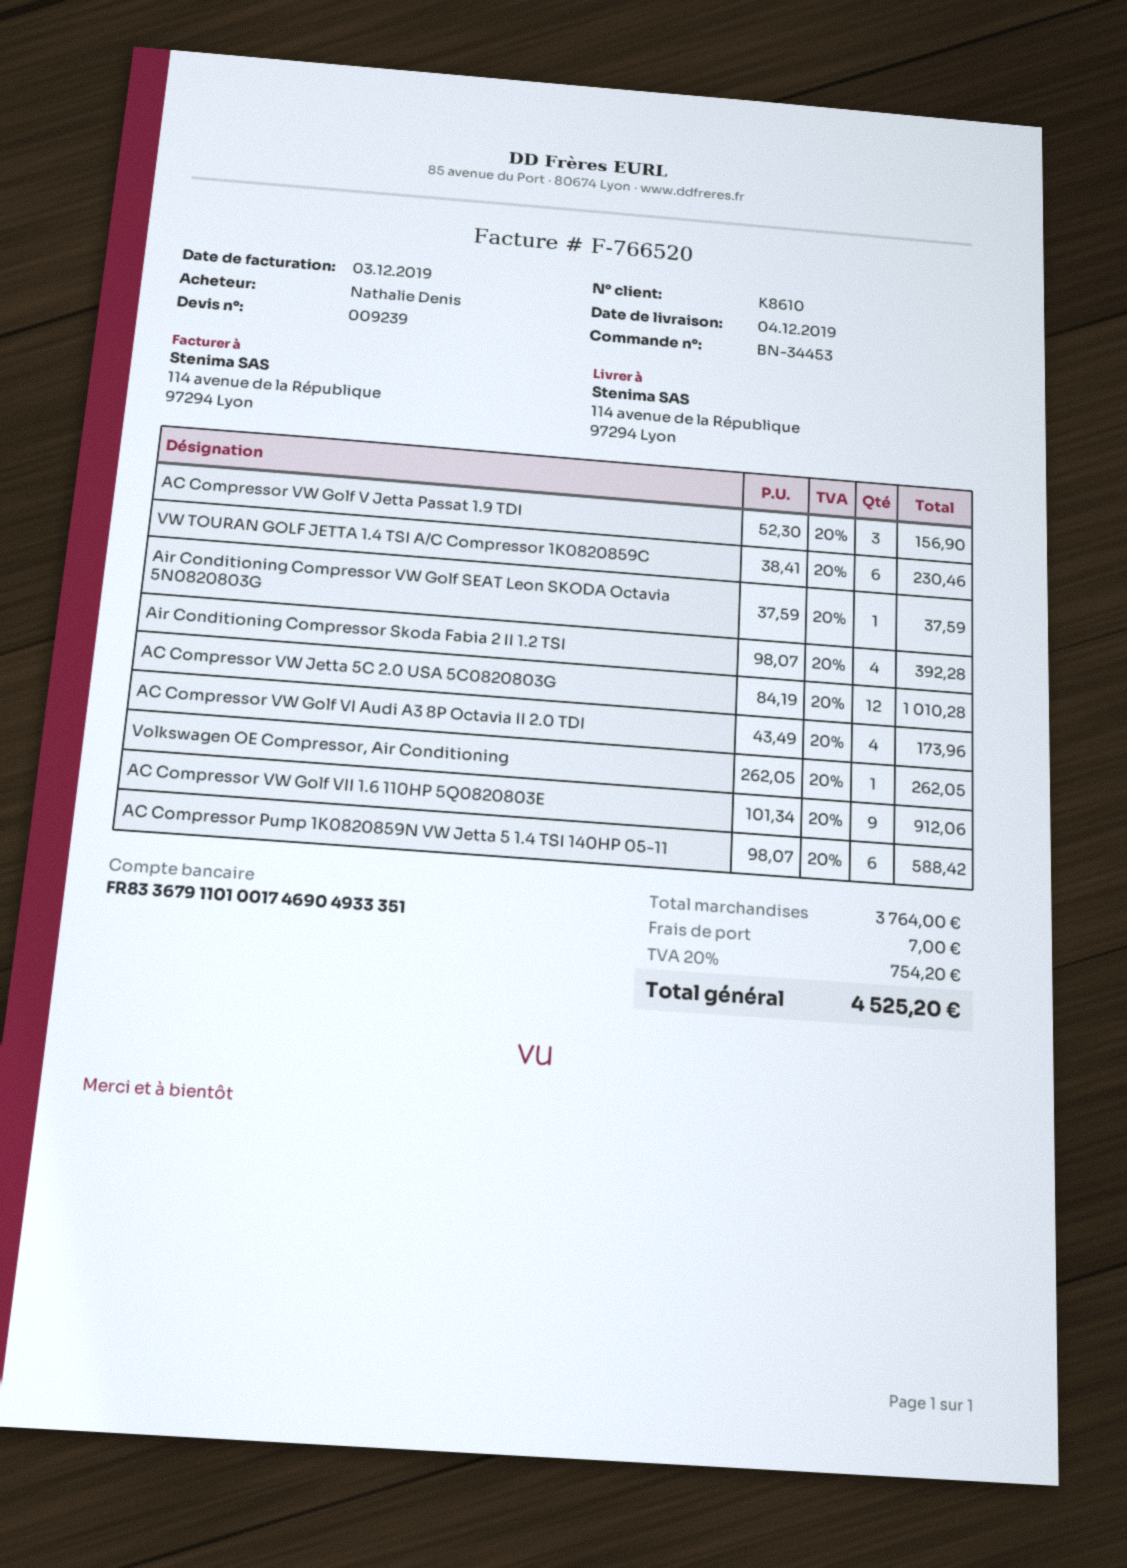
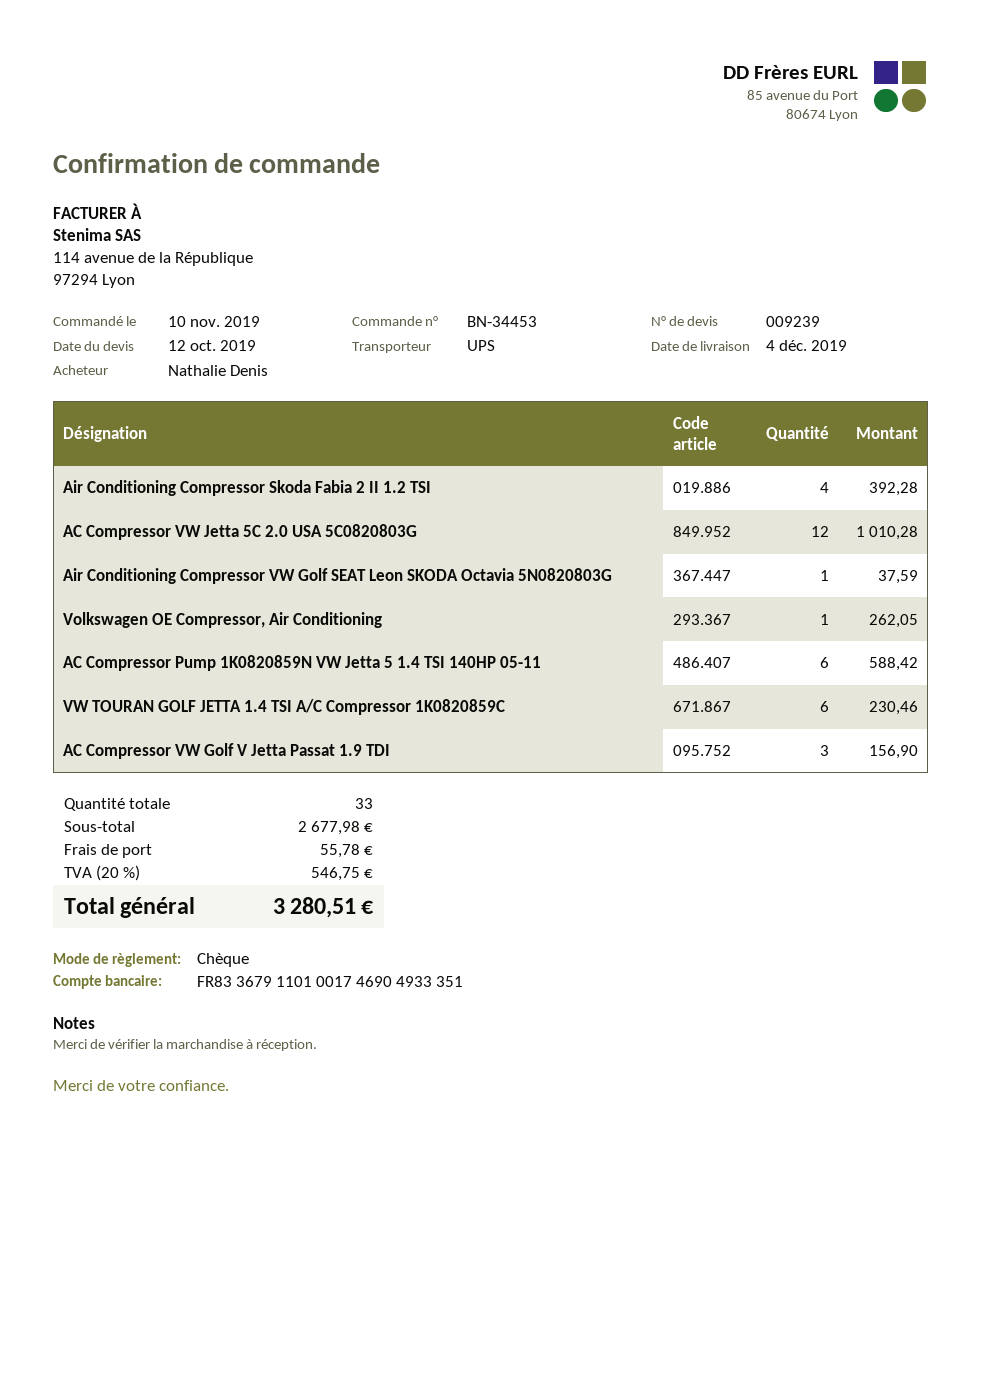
AC Compressor VW Golf VI Audi A3 8P Octavia II 2.0 TDI: 4 for 173.96 -> none
AC Compressor VW Golf VII 1.6 110HP 5Q0820803E: 9 for 912.06 -> none
subtotal: 3764.00 -> 2677.98
shipping: 7.00 -> 55.78
tax: 20% = 754.20 -> 20% = 546.75
total: 4525.20 -> 3280.51

